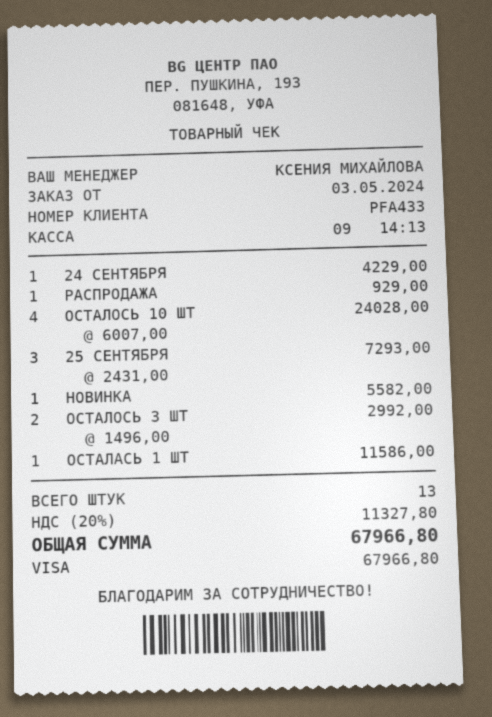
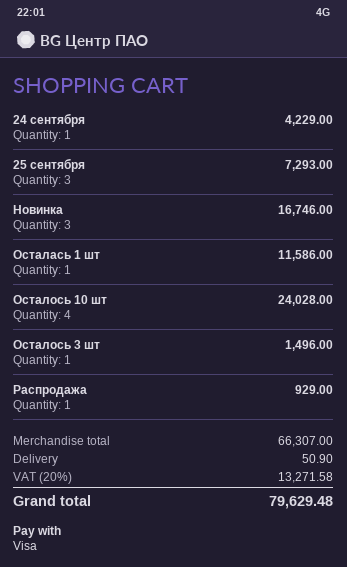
НОВИНКА: 1 for 5582.00 -> 3 for 16746.00
ОСТАЛОСЬ 3 ШТ: 2 for 2992.00 -> 1 for 1496.00
shipping: none -> 50.90
tax: 20% = 11327.80 -> 20% = 13271.58
total: 67966.80 -> 79629.48

